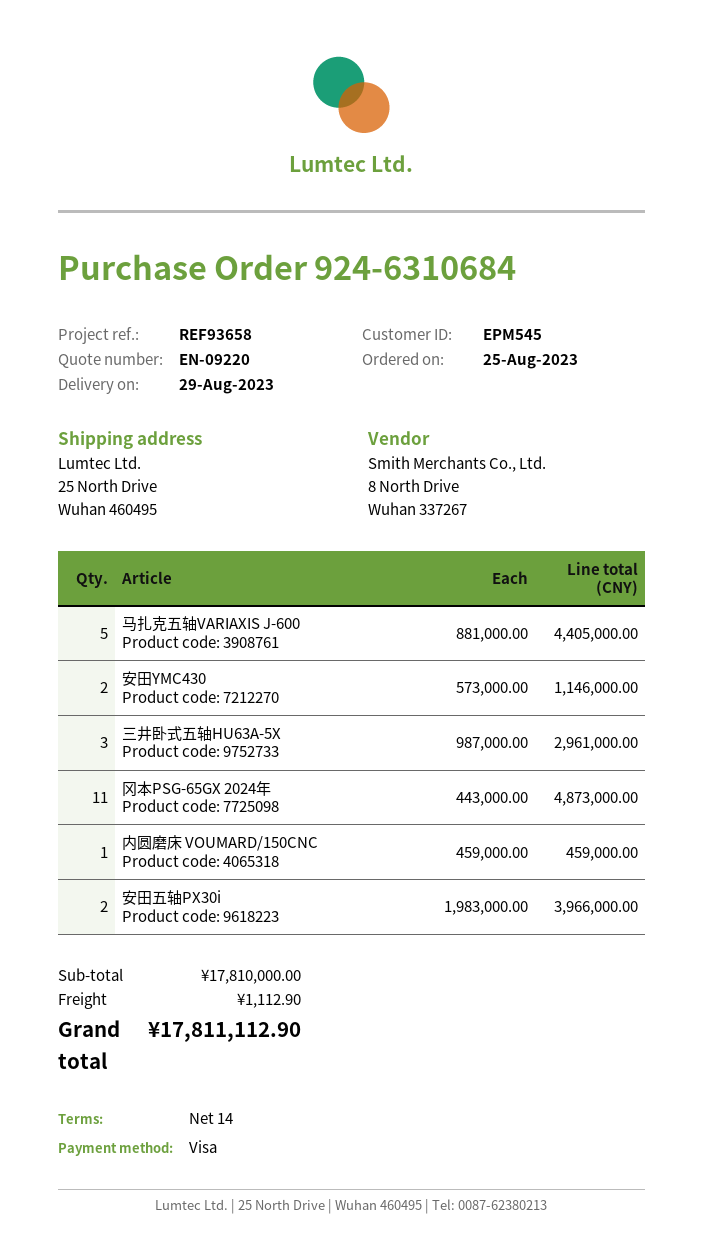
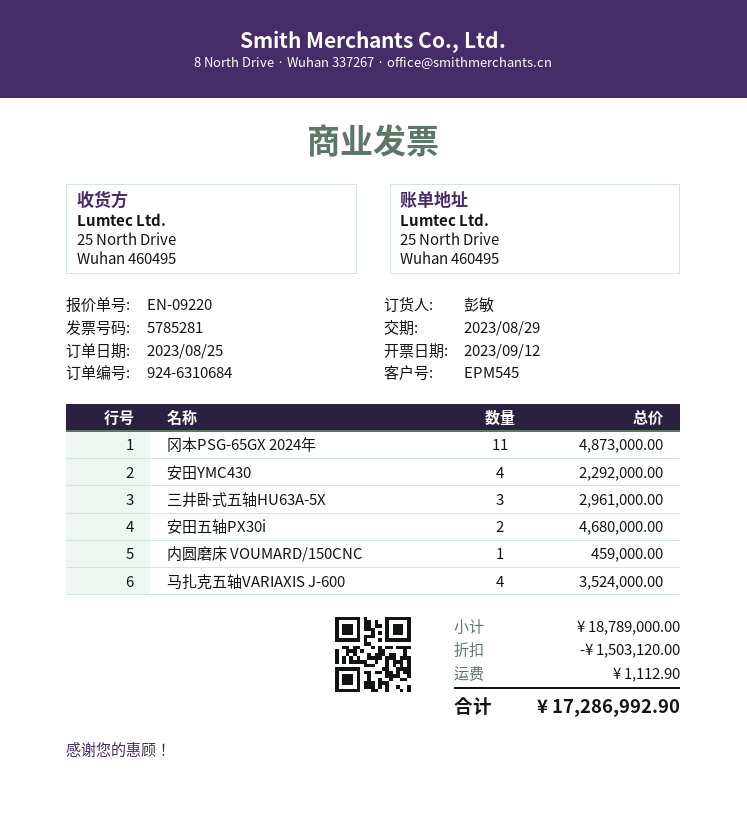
马扎克五轴VARIAXIS J-600: 5 for 4405000.00 -> 4 for 3524000.00
安田YMC430: 2 for 1146000.00 -> 4 for 2292000.00
安田五轴PX30i: 2 for 3966000.00 -> 2 for 4680000.00
subtotal: 17810000.00 -> 18789000.00
discount: none -> 1503120.00
total: 17811112.90 -> 17286992.90

